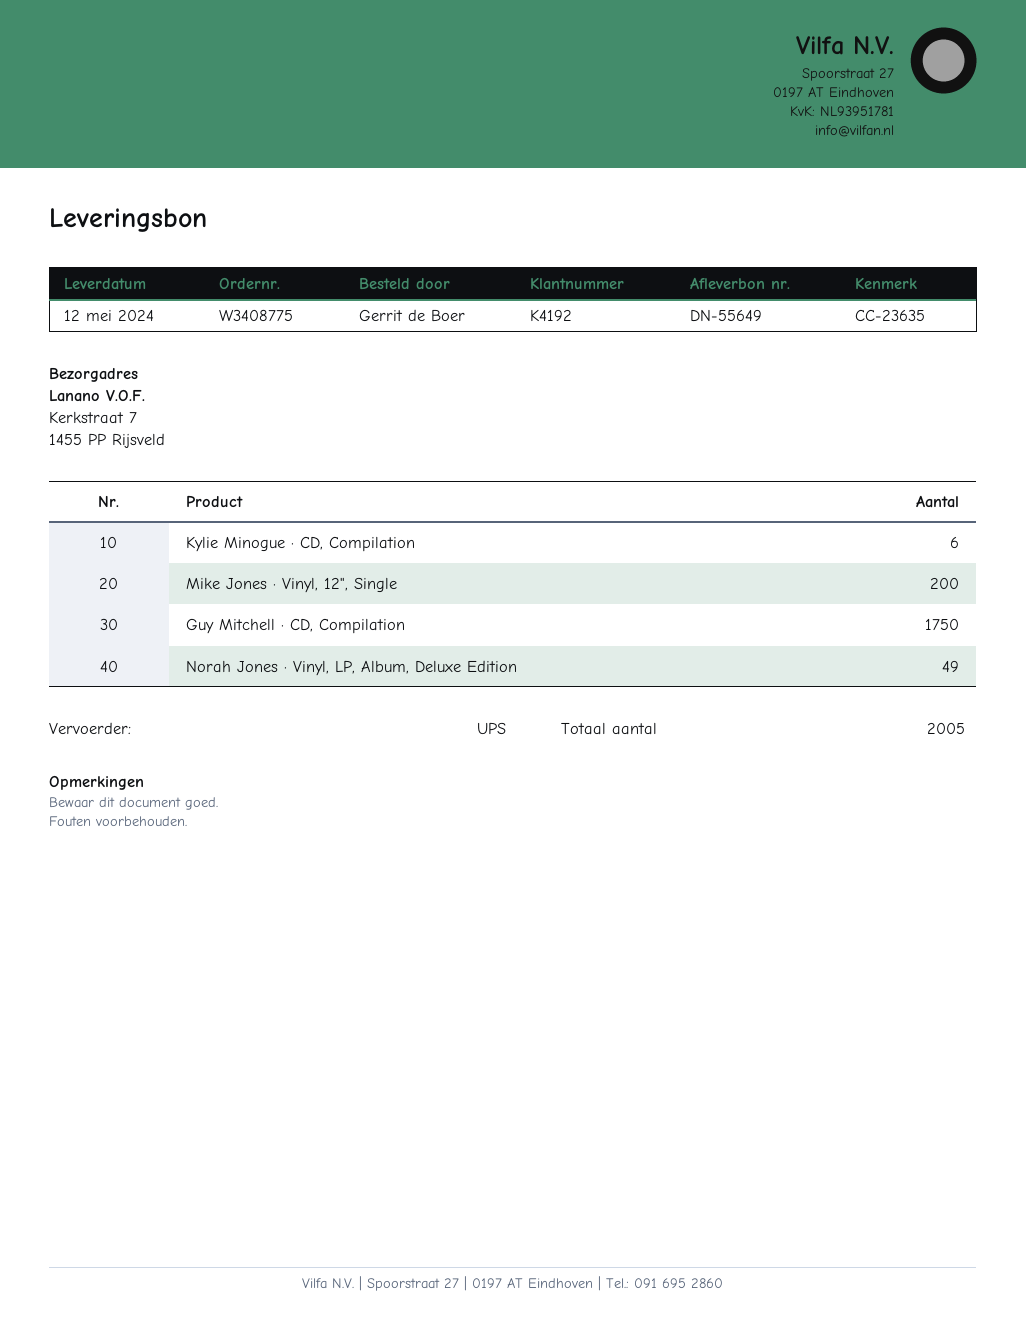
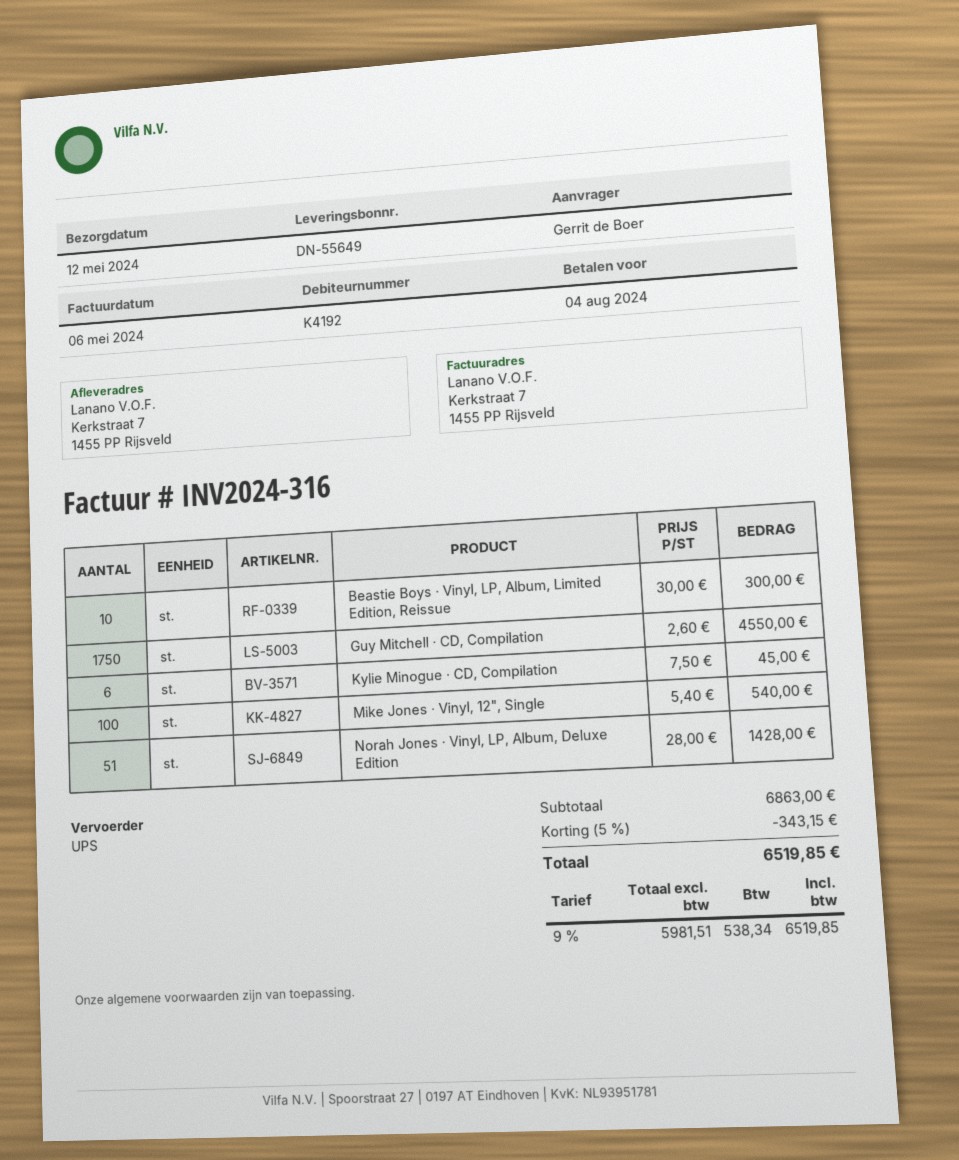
Mike Jones · Vinyl, 12", Single: 200 -> 100
Norah Jones · Vinyl, LP, Album, Deluxe Edition: 49 -> 51
Beastie Boys · Vinyl, LP, Album, Limited Edition, Reissue: none -> 10

